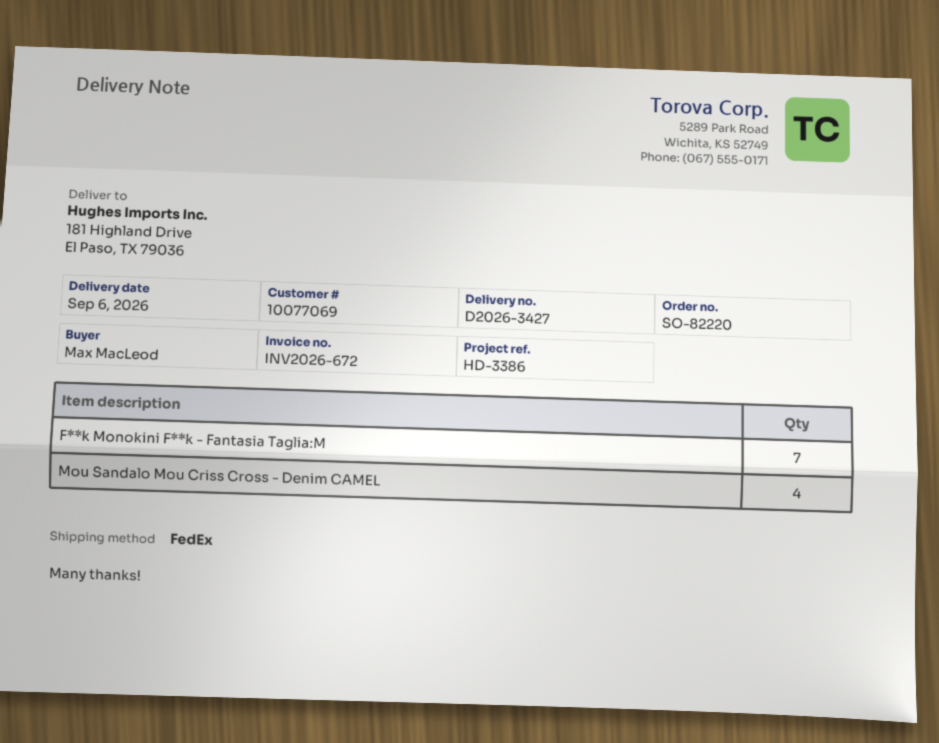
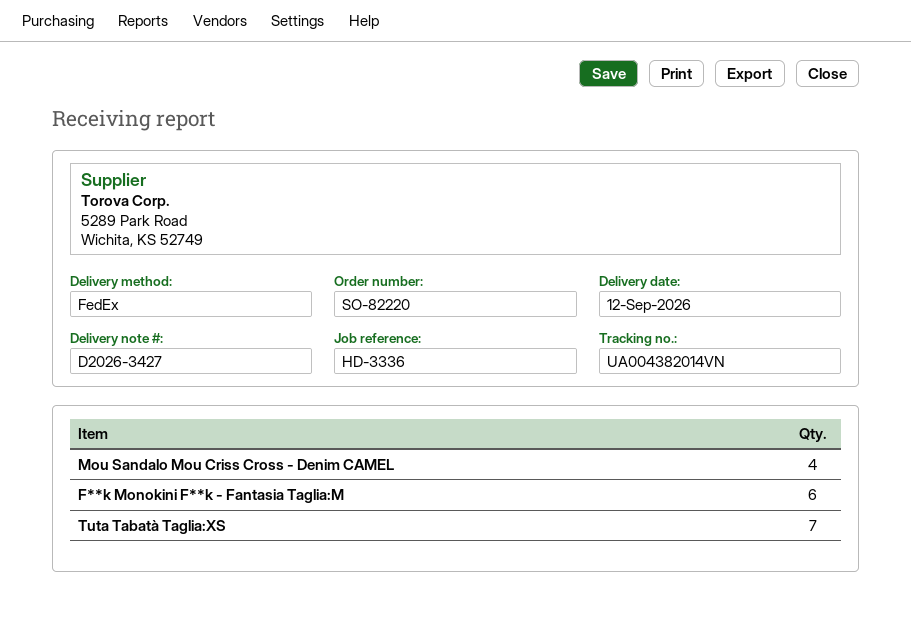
delivery date: 2026-09-06 -> 2026-09-12
reference: HD-3386 -> HD-3336
F**k Monokini F**k - Fantasia Taglia:M: 7 -> 6
Tuta Tabatà Taglia:XS: none -> 7

